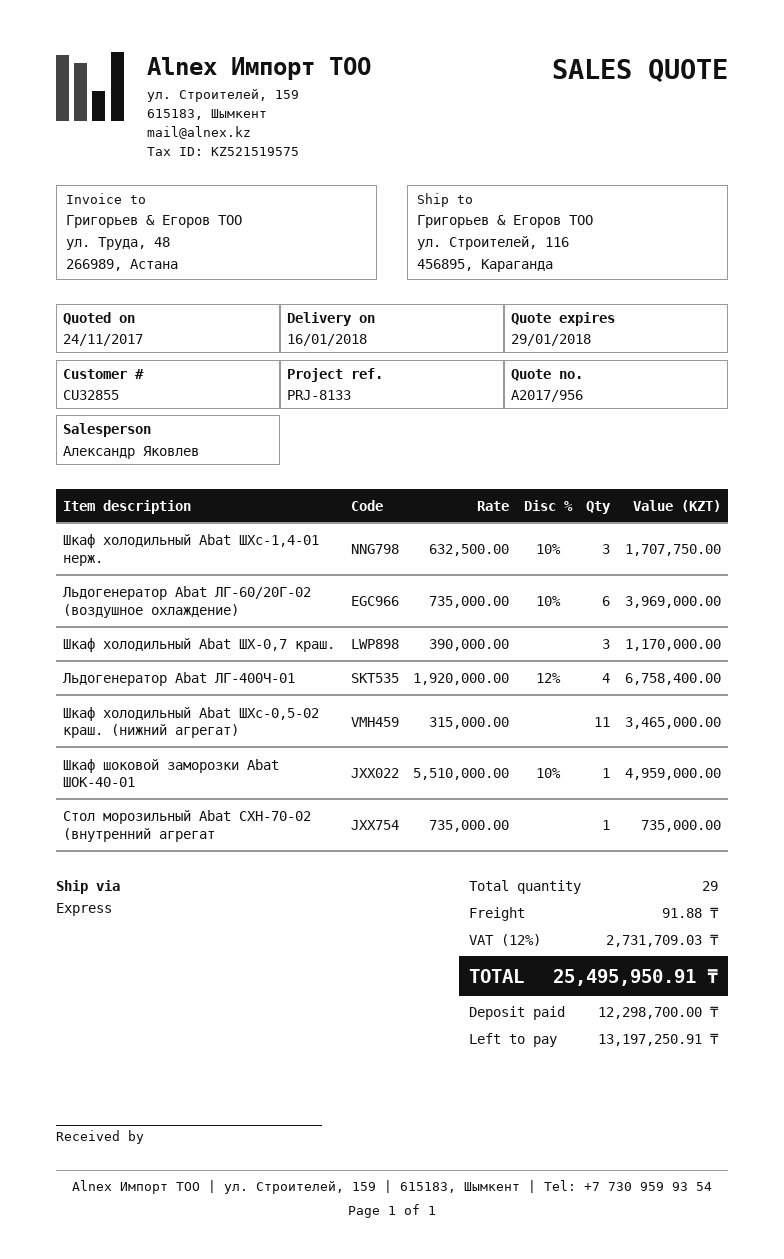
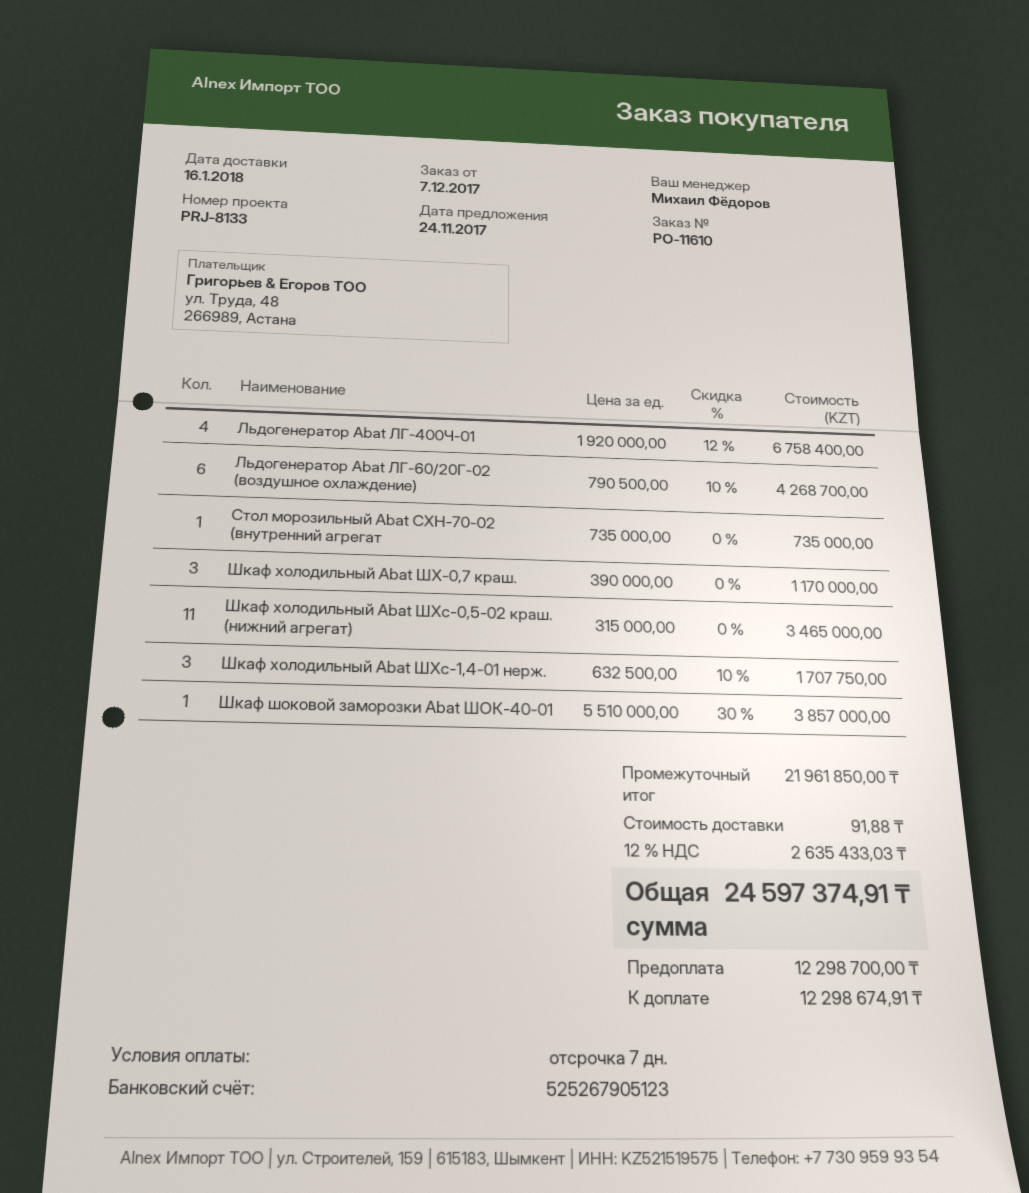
sales rep: Александр Яковлев -> Михаил Фёдоров
Льдогенератор Abat ЛГ-60/20Г-02 (воздушное охлаждение): 6 x 735000.00 - 10% = 3969000.00 -> 6 x 790500.00 - 10% = 4268700.00
Шкаф шоковой заморозки Abat ШОК-40-01: 1 x 5510000.00 - 10% = 4959000.00 -> 1 x 5510000.00 - 30% = 3857000.00
tax: 12% = 2731709.03 -> 12% = 2635433.03
total: 25495950.91 -> 24597374.91
balance: 13197250.91 -> 12298674.91

